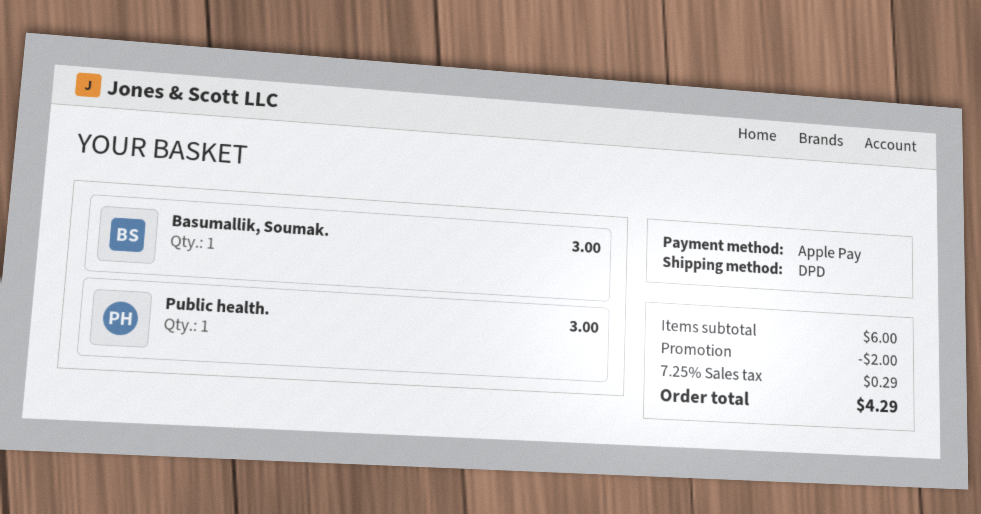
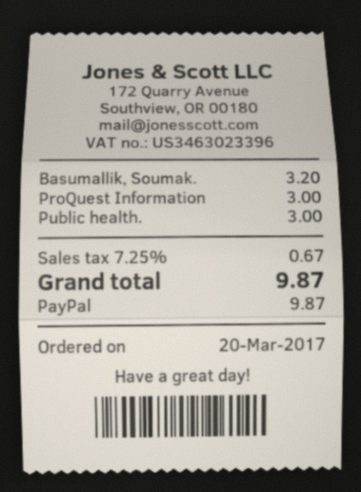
payment method: Apple Pay -> PayPal
Basumallik, Soumak.: 1 for 3.00 -> 1 for 3.20
ProQuest Information: none -> 1 for 3.00
discount: 2.00 -> none
tax: 7.25% = 0.29 -> 7.25% = 0.67
total: 4.29 -> 9.87

